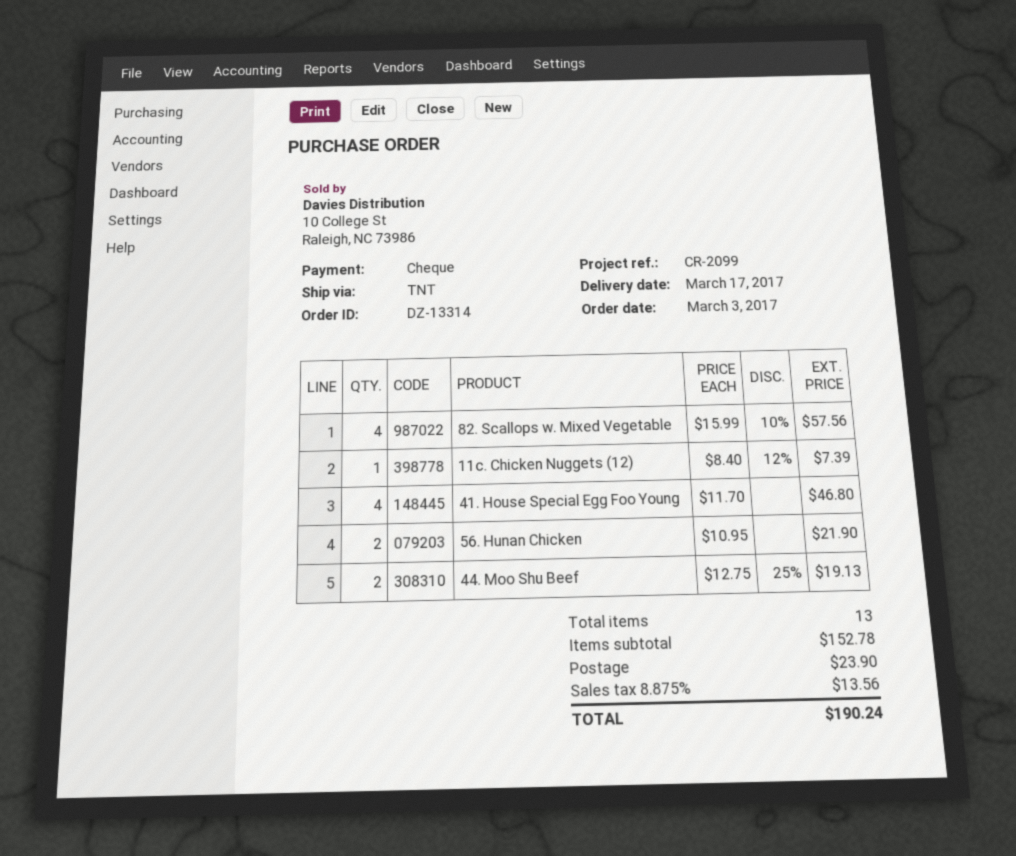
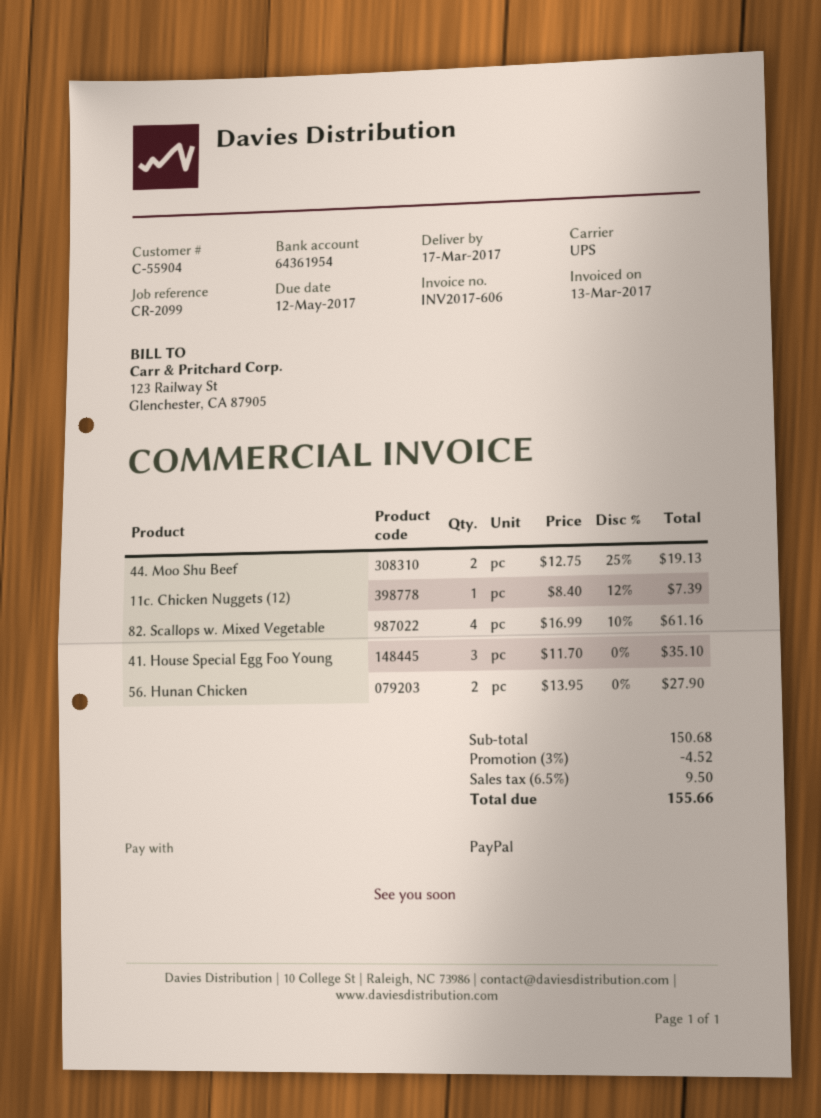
payment method: cheque -> PayPal
shipping method: TNT -> UPS
82. Scallops w. Mixed Vegetable: 4 x 15.99 - 10% = 57.56 -> 4 x 16.99 - 10% = 61.16
41. House Special Egg Foo Young: 4 x 11.70 = 46.80 -> 3 x 11.70 = 35.10
56. Hunan Chicken: 2 x 10.95 = 21.90 -> 2 x 13.95 = 27.90
subtotal: 152.78 -> 150.68
discount: none -> 3% = 4.52
shipping: 23.90 -> none
tax: 8.875% = 13.56 -> 6.5% = 9.50
total: 190.24 -> 155.66

